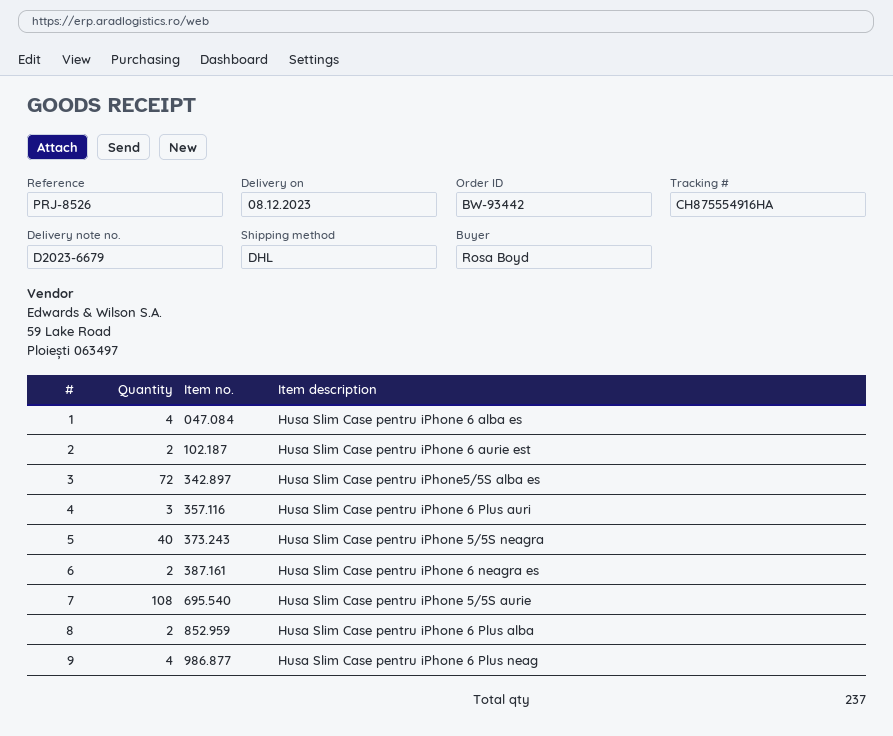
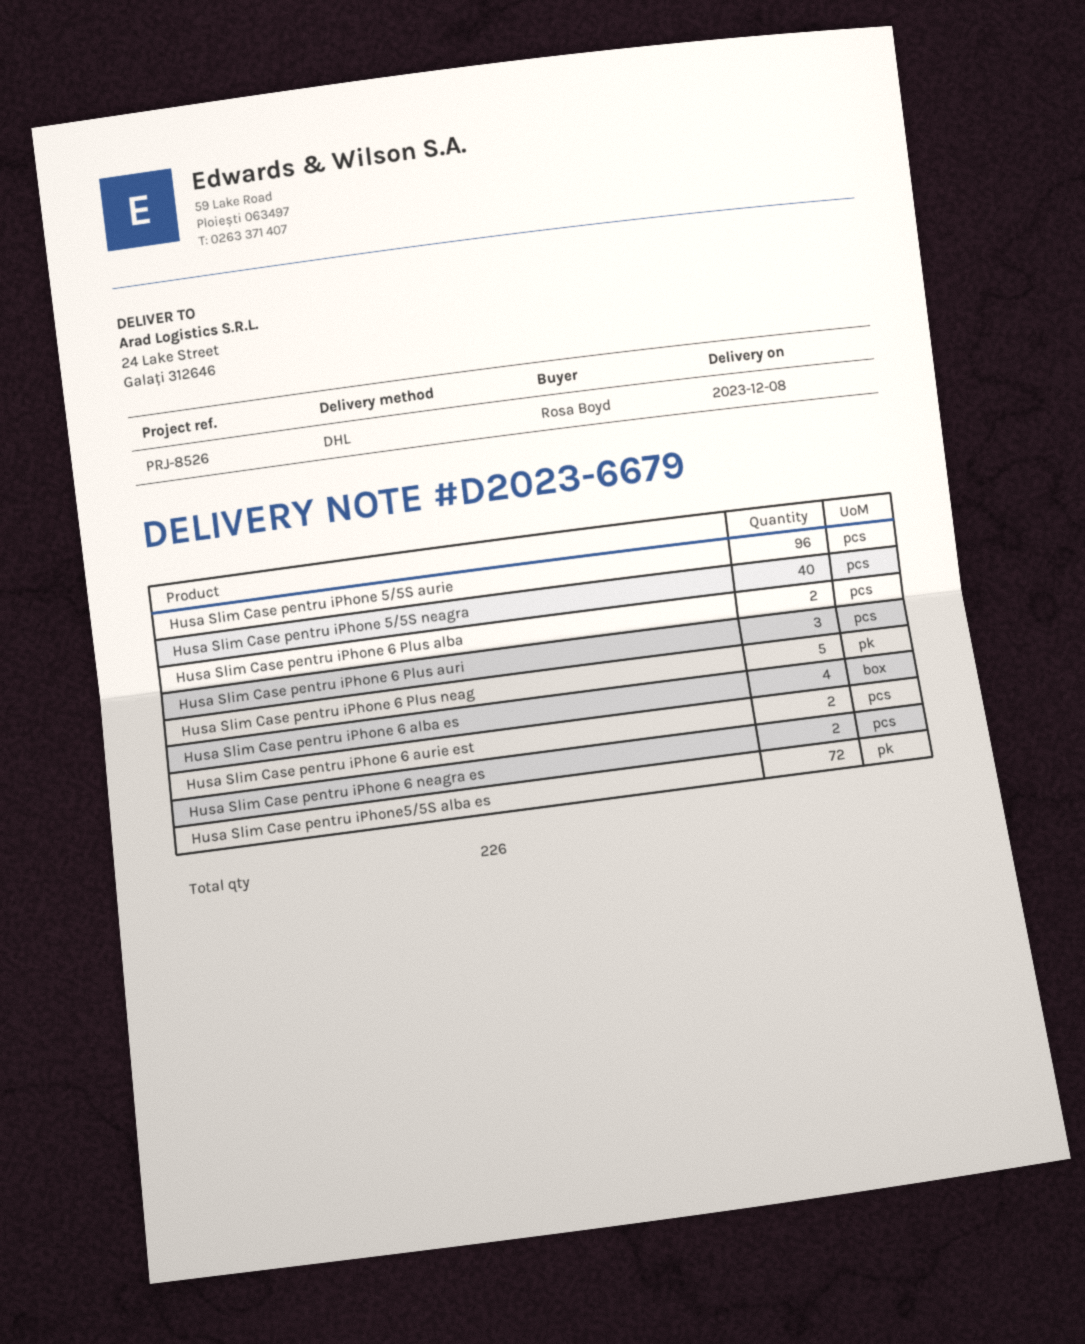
Husa Slim Case pentru iPhone 5/5S aurie: 108 -> 96
Husa Slim Case pentru iPhone 6 Plus neag: 4 -> 5
total quantity: 237 -> 226

